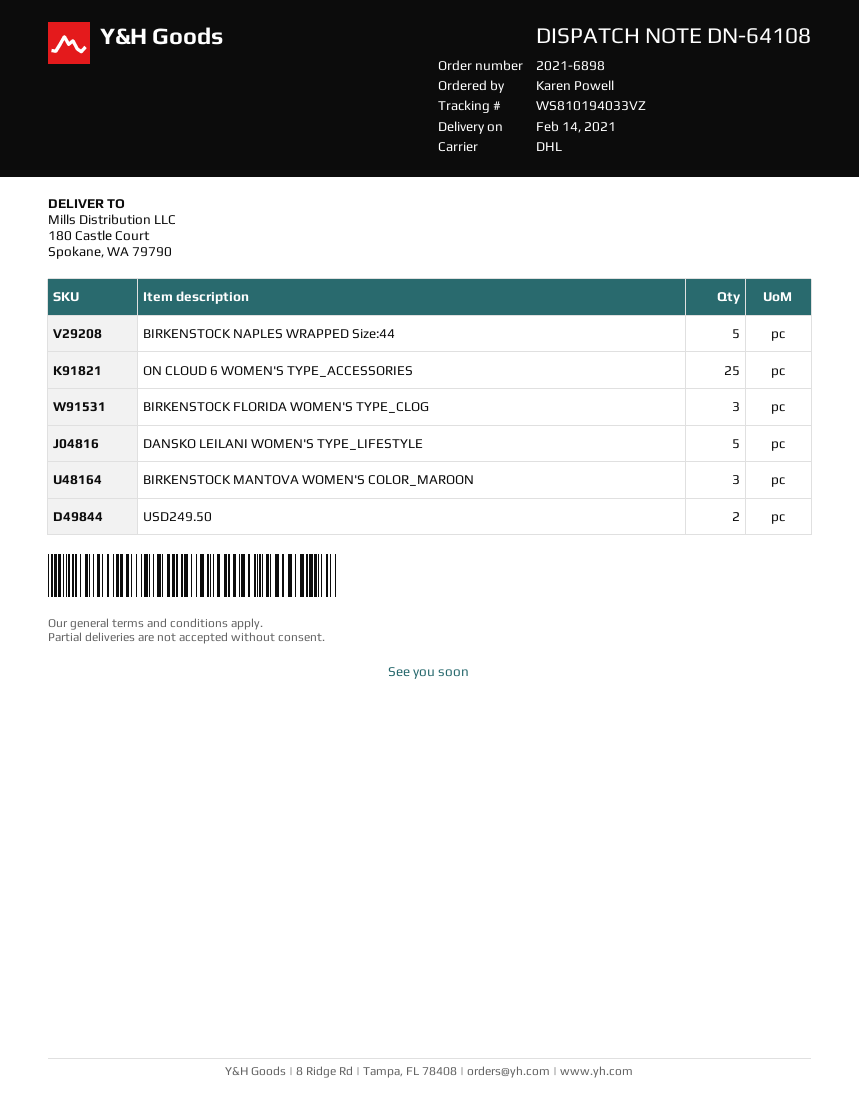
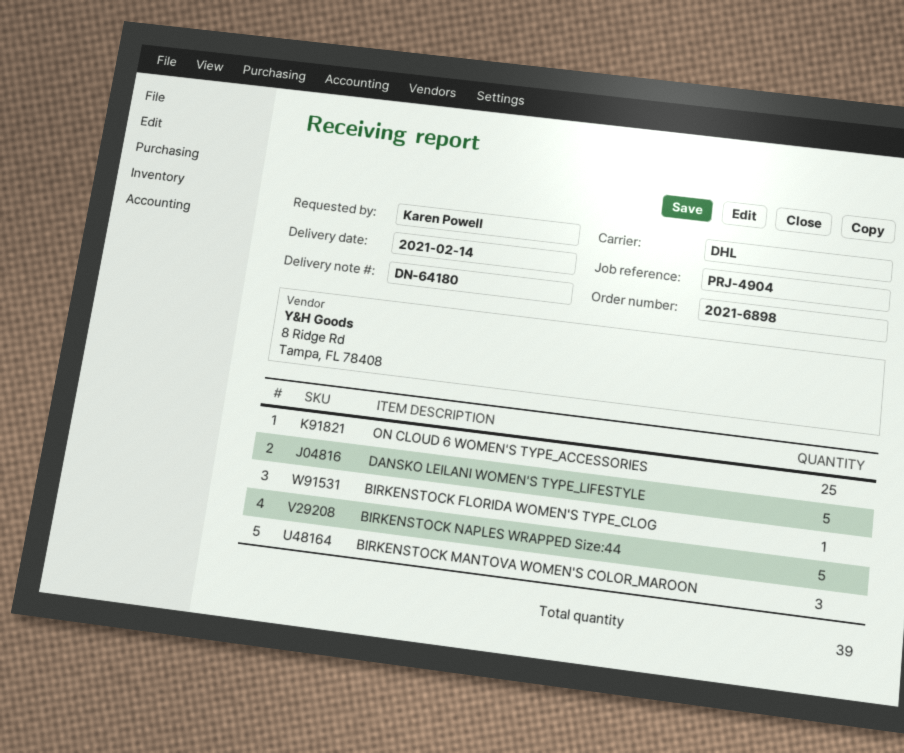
delivery note number: DN-64108 -> DN-64180
BIRKENSTOCK FLORIDA WOMEN'S TYPE_CLOG: 3 -> 1
USD249.50: 2 -> none

